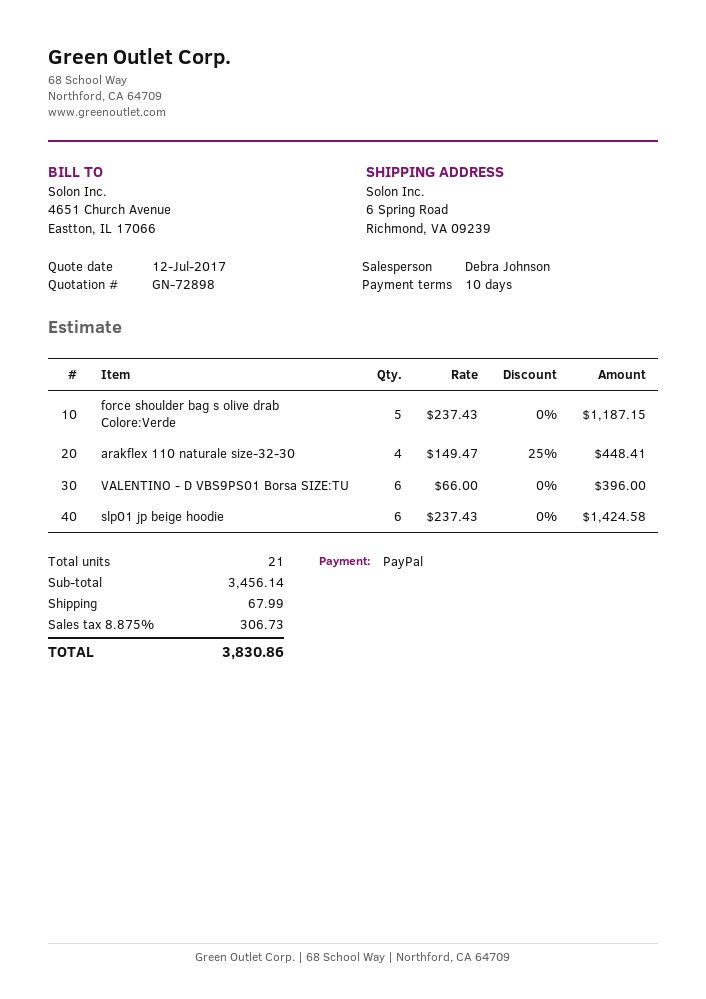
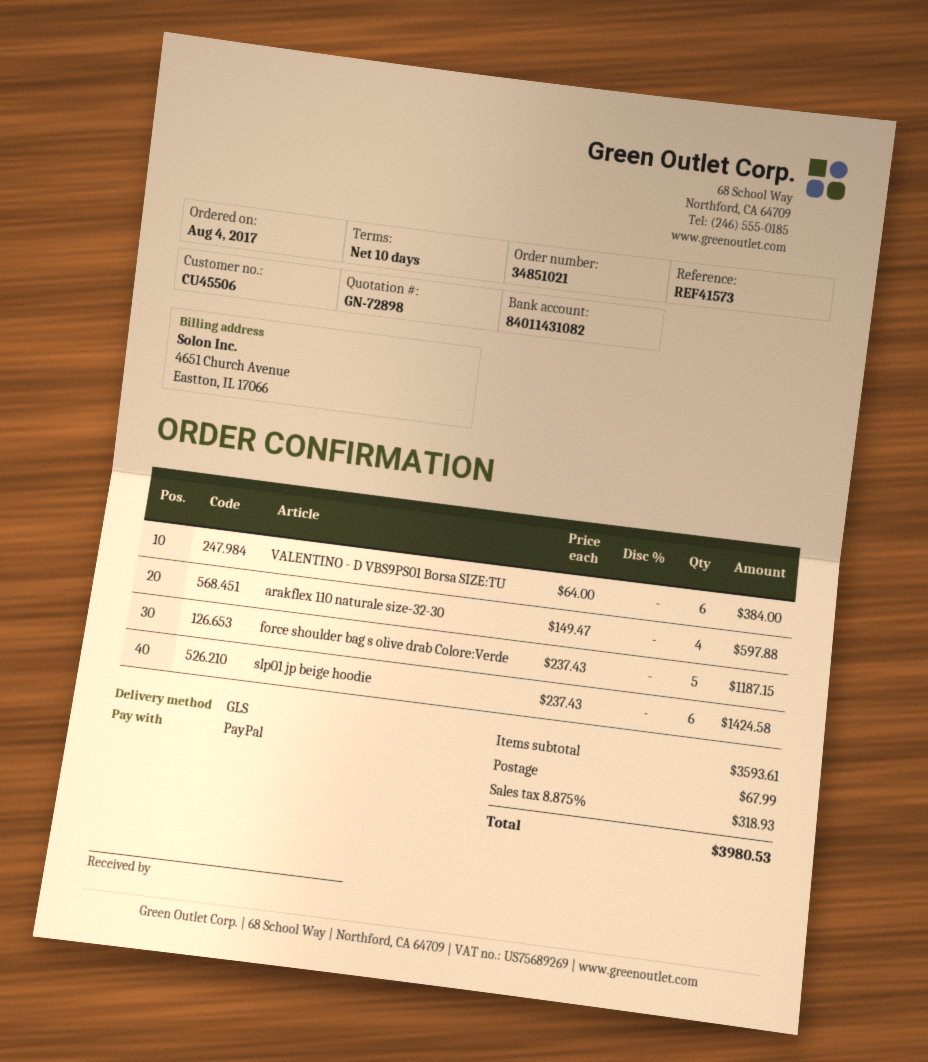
arakflex 110 naturale size-32-30: 4 x 149.47 - 25% = 448.41 -> 4 x 149.47 = 597.88
VALENTINO - D VBS9PS01 Borsa SIZE:TU: 6 x 66.00 = 396.00 -> 6 x 64.00 = 384.00
subtotal: 3456.14 -> 3593.61
tax: 8.875% = 306.73 -> 8.875% = 318.93
total: 3830.86 -> 3980.53

